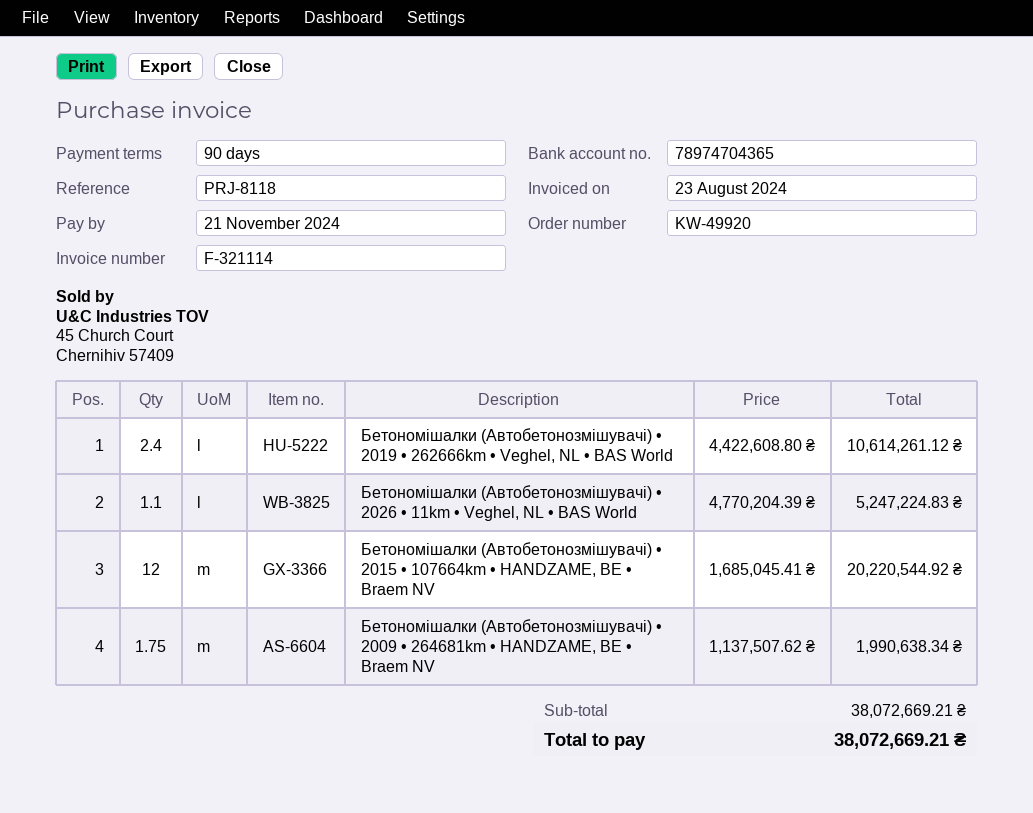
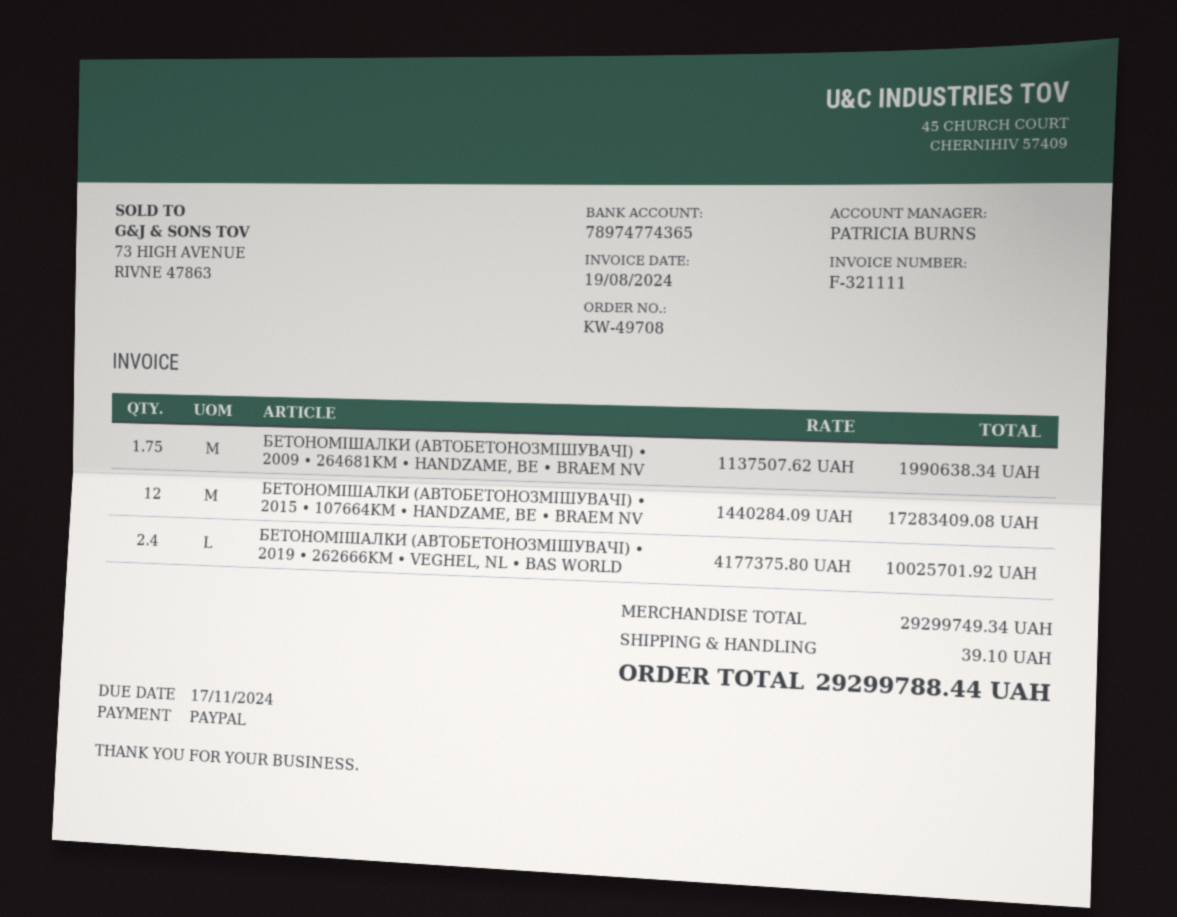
order number: KW-49920 -> KW-49708
invoice number: F-321114 -> F-321111
invoice date: 2024-08-23 -> 2024-08-19
due date: 2024-11-21 -> 2024-11-17
bank account: 78974704365 -> 78974774365
Бетономішалки (Автобетонозмішувачі) • 2019 • 262666km • Veghel, NL • BAS World: 2.4 x 4422608.80 = 10614261.12 -> 2.4 x 4177375.80 = 10025701.92
Бетономішалки (Автобетонозмішувачі) • 2026 • 11km • Veghel, NL • BAS World: 1.1 x 4770204.39 = 5247224.83 -> none
Бетономішалки (Автобетонозмішувачі) • 2015 • 107664km • HANDZAME, BE • Braem NV: 12 x 1685045.41 = 20220544.92 -> 12 x 1440284.09 = 17283409.08
subtotal: 38072669.21 -> 29299749.34
shipping: none -> 39.10
total: 38072669.21 -> 29299788.44

